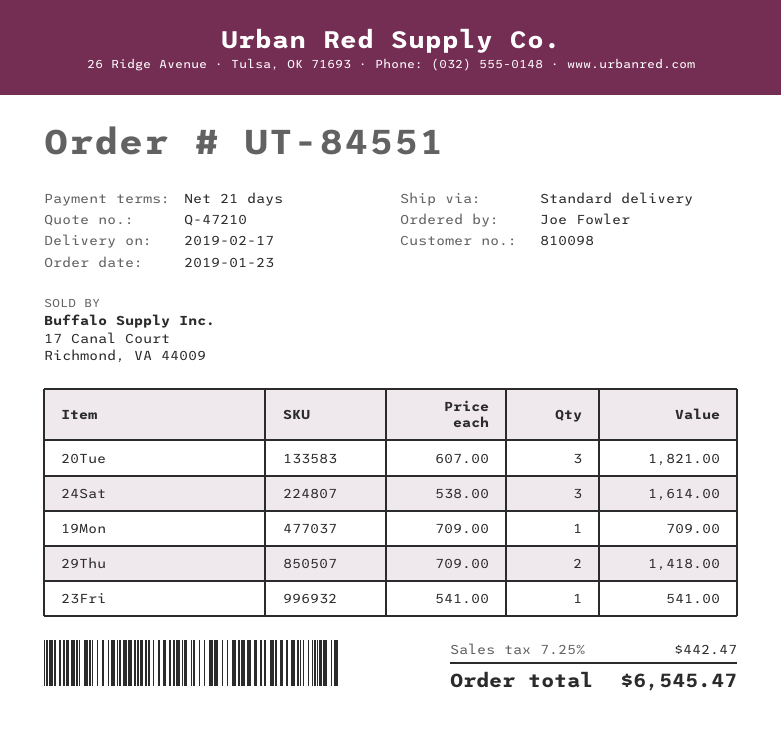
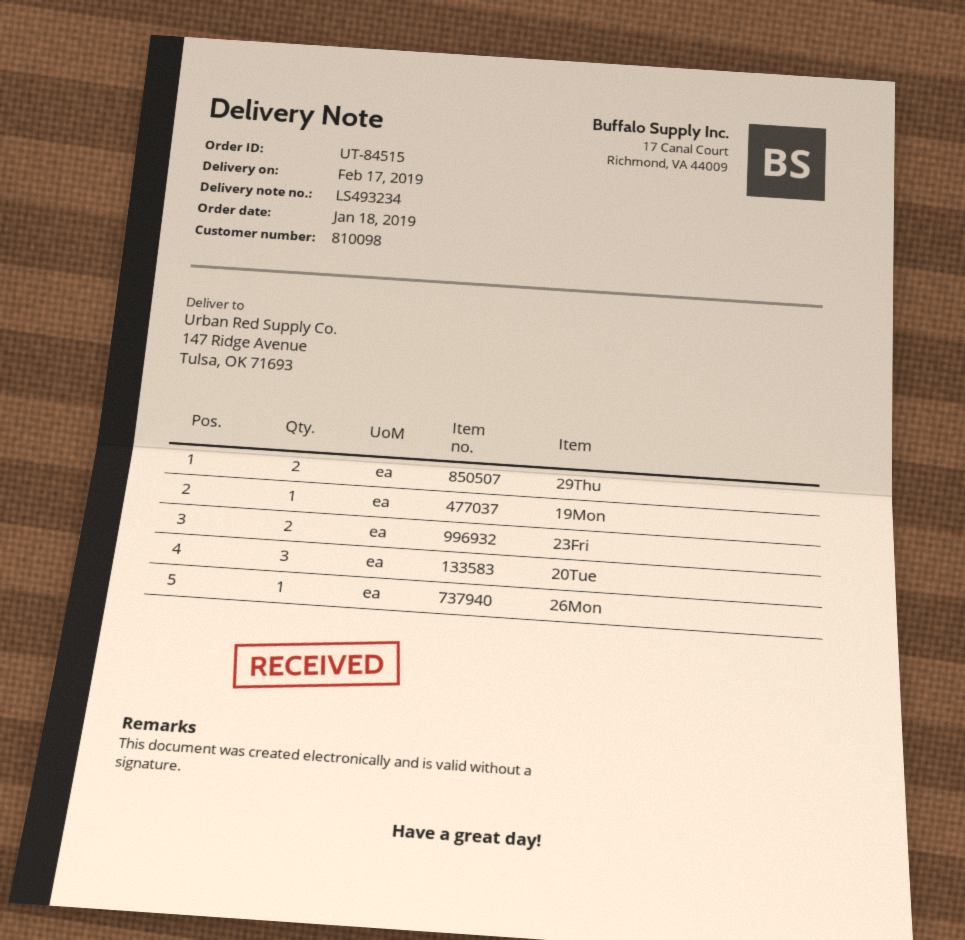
order number: UT-84551 -> UT-84515
order date: 2019-01-23 -> 2019-01-18
24Sat: 3 -> none
23Fri: 1 -> 2
26Mon: none -> 1

